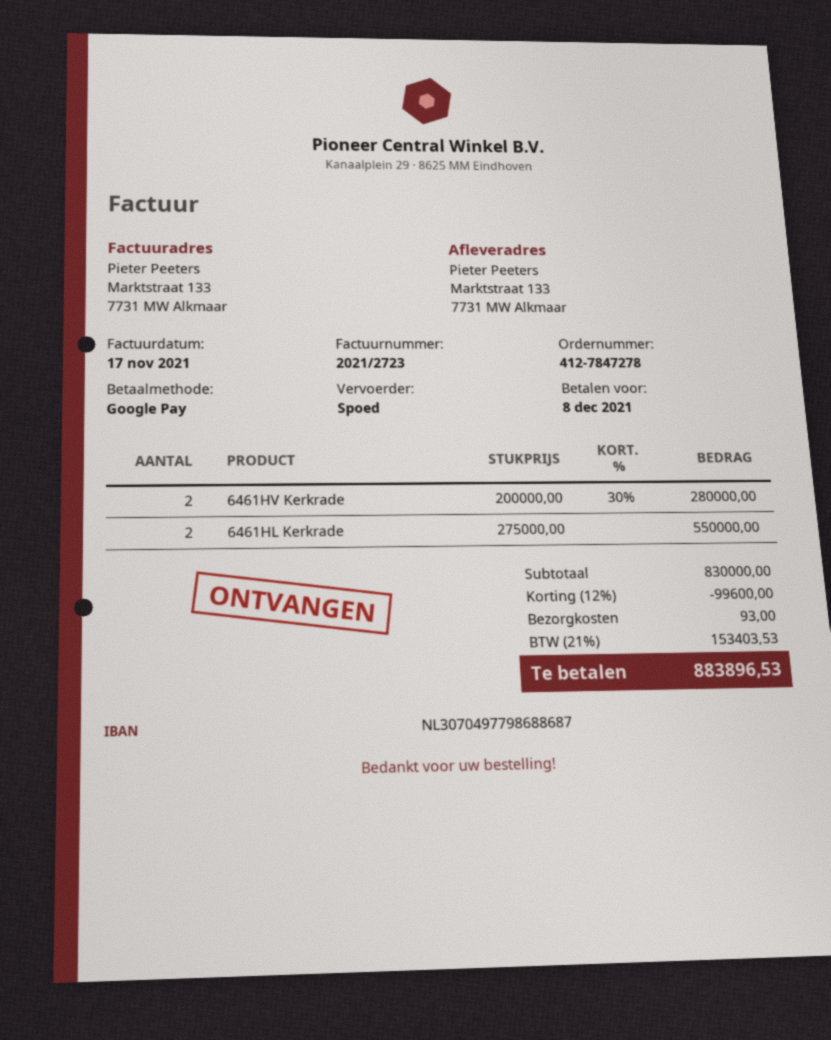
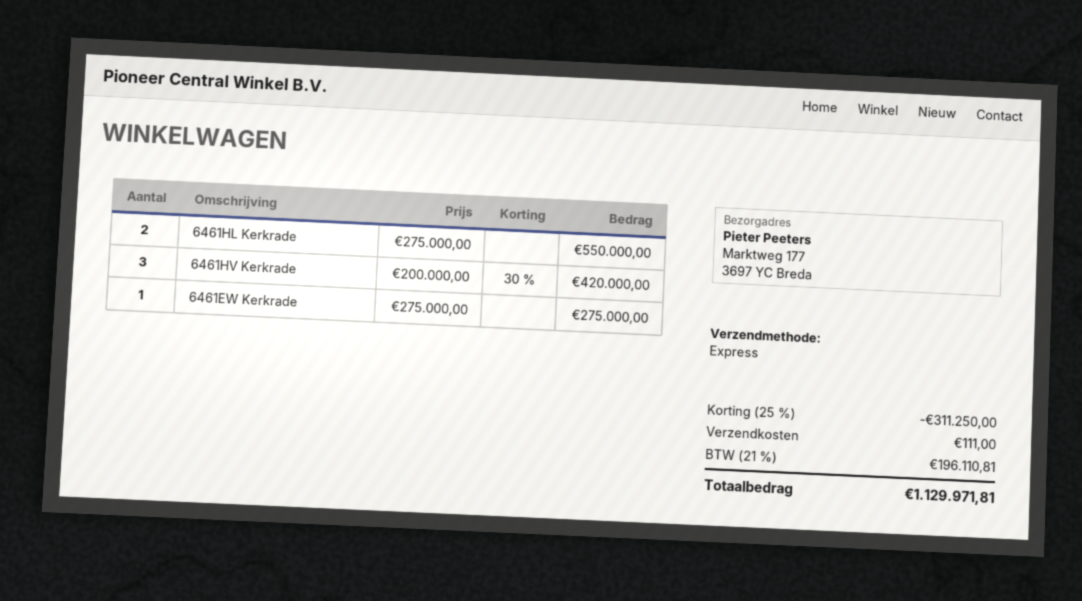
ship to: Marktstraat 133, 7731 MW Alkmaar -> Marktweg 177, 3697 YC Breda
6461HV Kerkrade: 2 x 200000.00 - 30% = 280000.00 -> 3 x 200000.00 - 30% = 420000.00
6461EW Kerkrade: none -> 1 x 275000.00 = 275000.00
discount: 12% = 99600.00 -> 25% = 311250.00
shipping: 93.00 -> 111.00
tax: 21% = 153403.53 -> 21% = 196110.81
total: 883896.53 -> 1129971.81

